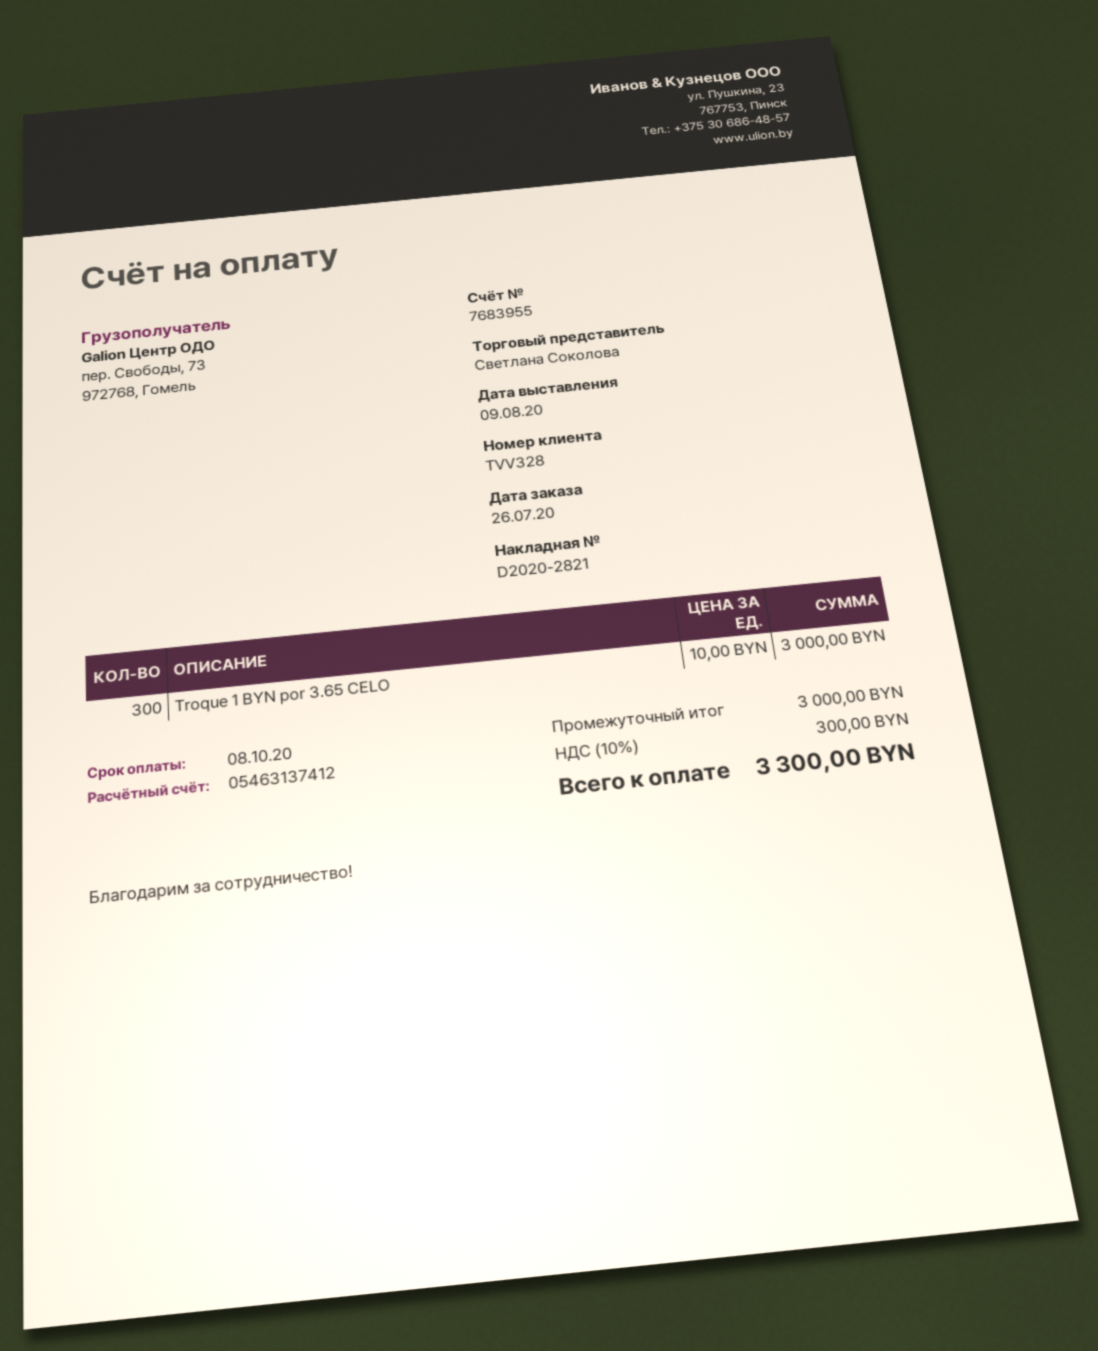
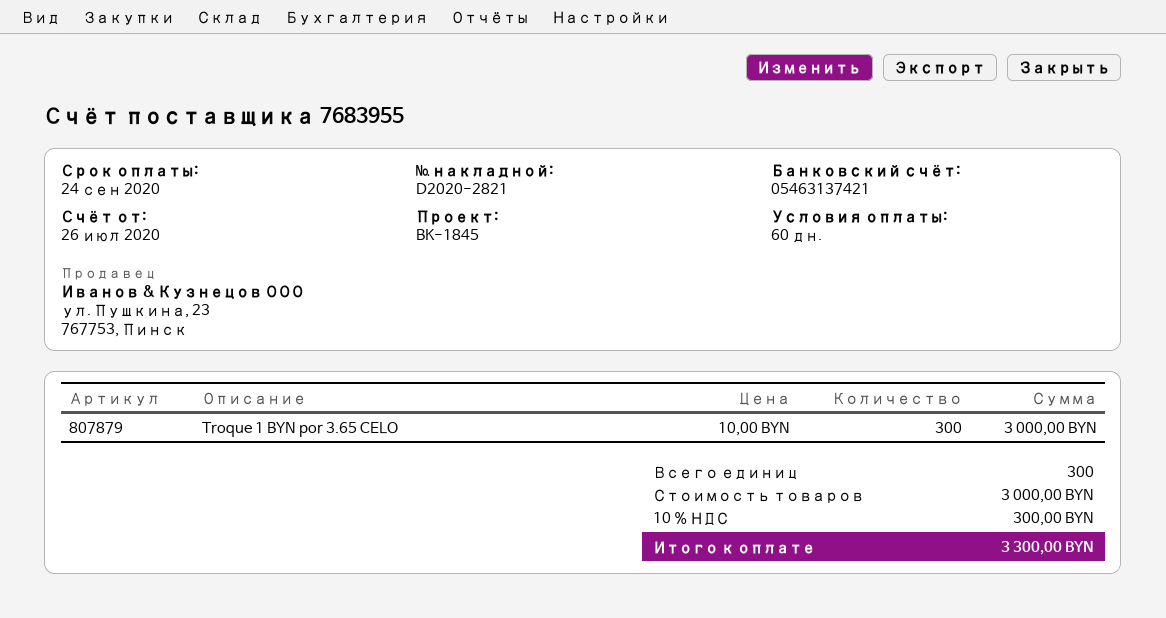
invoice date: 2020-08-09 -> 2020-07-26
due date: 2020-10-08 -> 2020-09-24
bank account: 05463137412 -> 05463137421

